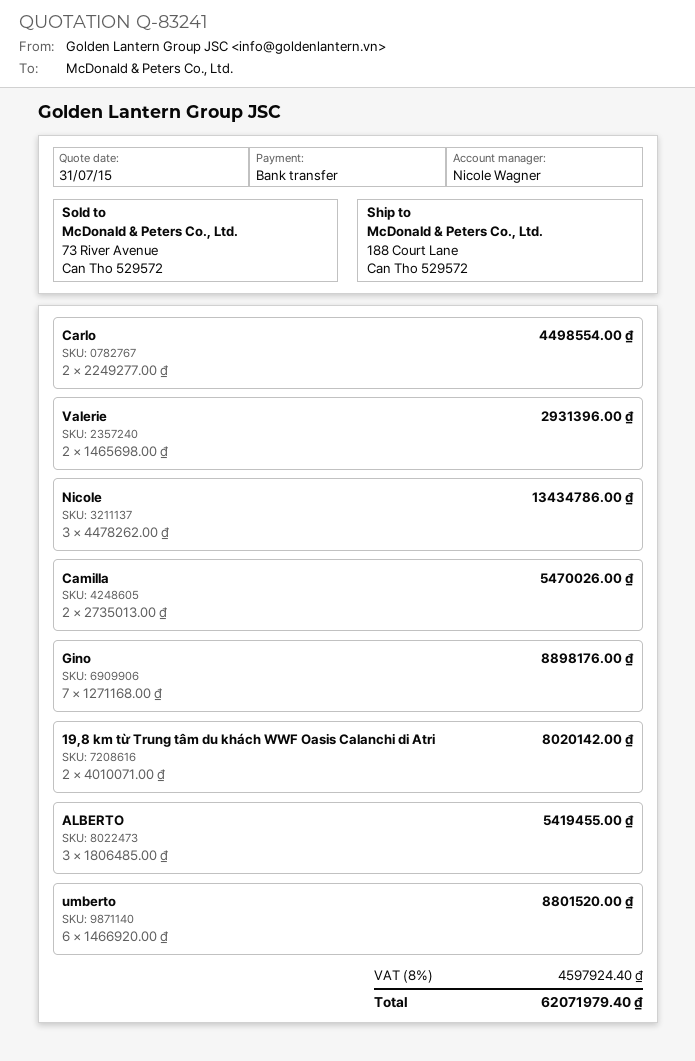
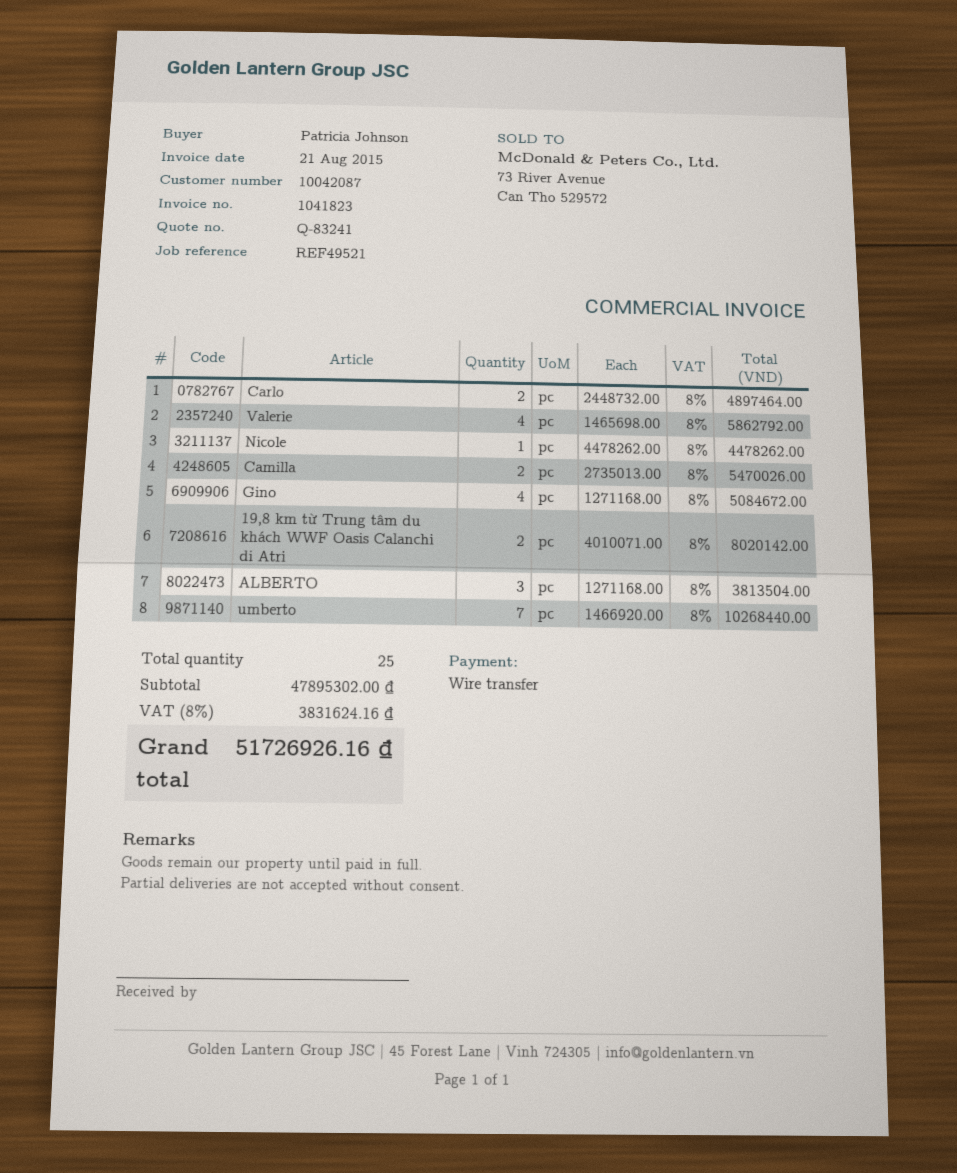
Carlo: 2 x 2249277.00 = 4498554.00 -> 2 x 2448732.00 = 4897464.00
Valerie: 2 x 1465698.00 = 2931396.00 -> 4 x 1465698.00 = 5862792.00
Nicole: 3 x 4478262.00 = 13434786.00 -> 1 x 4478262.00 = 4478262.00
Gino: 7 x 1271168.00 = 8898176.00 -> 4 x 1271168.00 = 5084672.00
ALBERTO: 3 x 1806485.00 = 5419455.00 -> 3 x 1271168.00 = 3813504.00
umberto: 6 x 1466920.00 = 8801520.00 -> 7 x 1466920.00 = 10268440.00
tax: 8% = 4597924.40 -> 8% = 3831624.16
total: 62071979.40 -> 51726926.16

